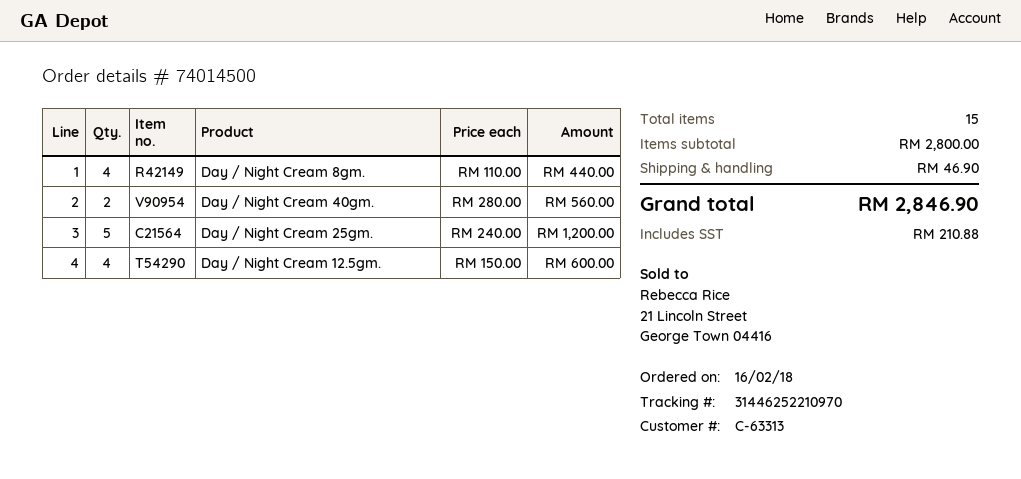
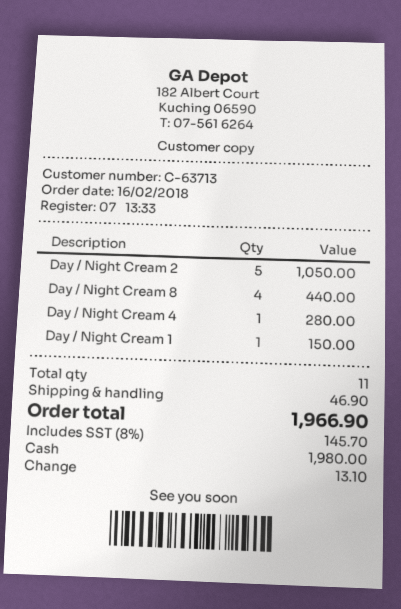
customer number: C-63313 -> C-63713
Day / Night Cream 40gm.: 2 for 560.00 -> 1 for 280.00
Day / Night Cream 25gm.: 5 for 1200.00 -> 5 for 1050.00
Day / Night Cream 12.5gm.: 4 for 600.00 -> 1 for 150.00
total quantity: 15 -> 11
tax: 210.88 -> 145.70
total: 2846.90 -> 1966.90

